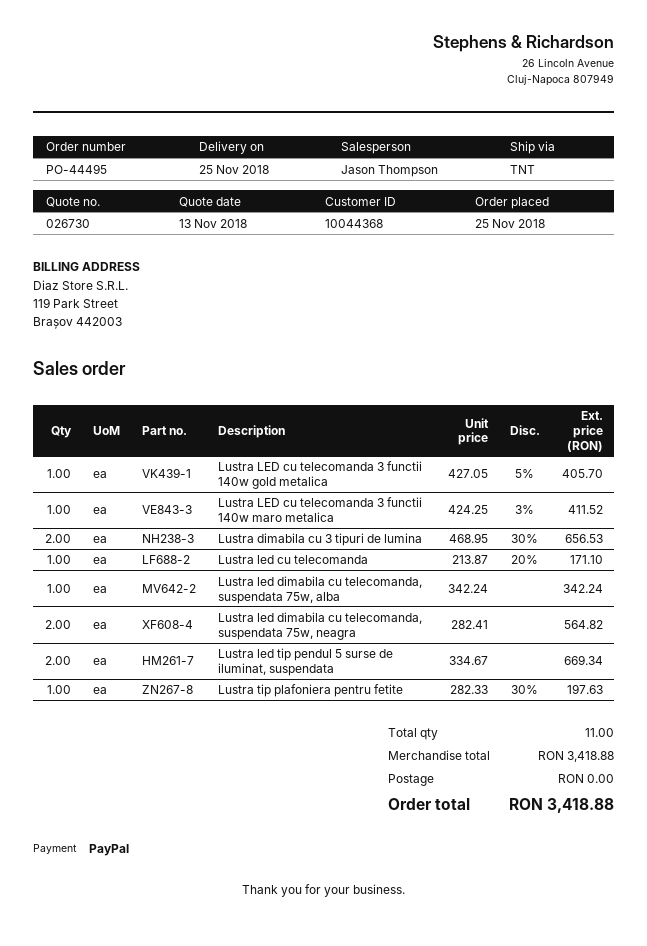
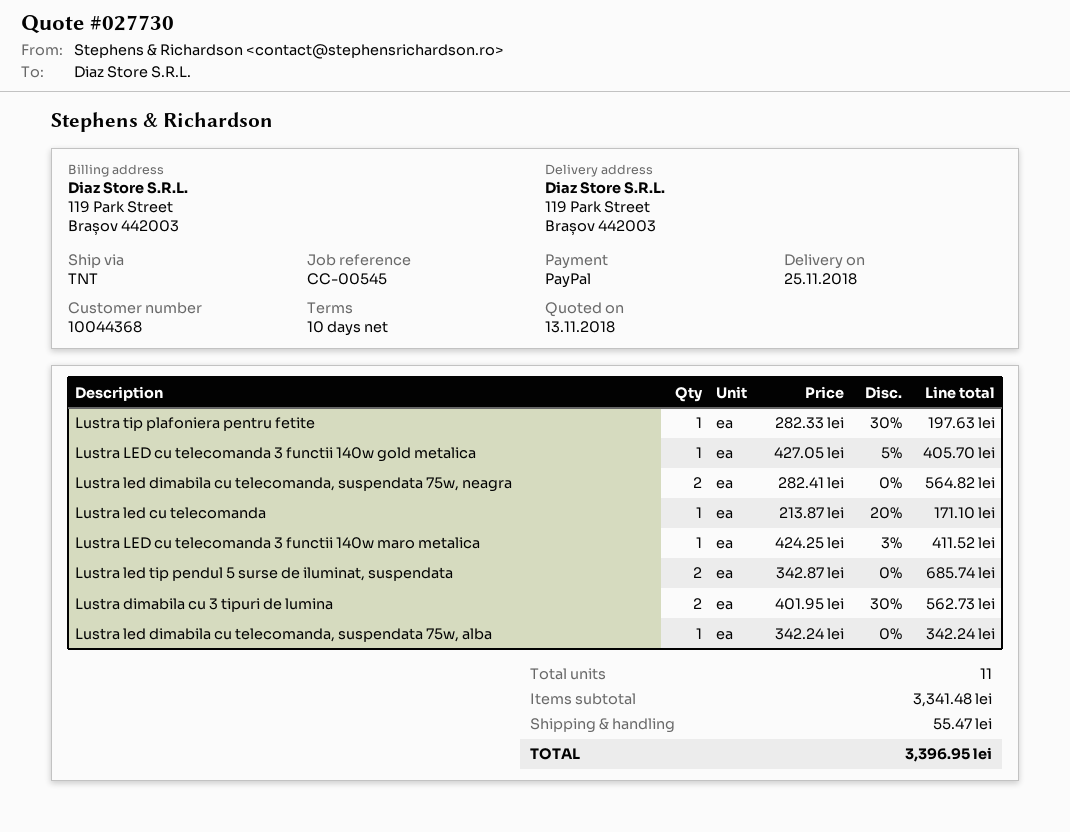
quote number: 026730 -> 027730
Lustra dimabila cu 3 tipuri de lumina: 2 x 468.95 - 30% = 656.53 -> 2 x 401.95 - 30% = 562.73
Lustra led tip pendul 5 surse de iluminat, suspendata: 2 x 334.67 = 669.34 -> 2 x 342.87 = 685.74
subtotal: 3418.88 -> 3341.48
shipping: 0.00 -> 55.47
total: 3418.88 -> 3396.95

